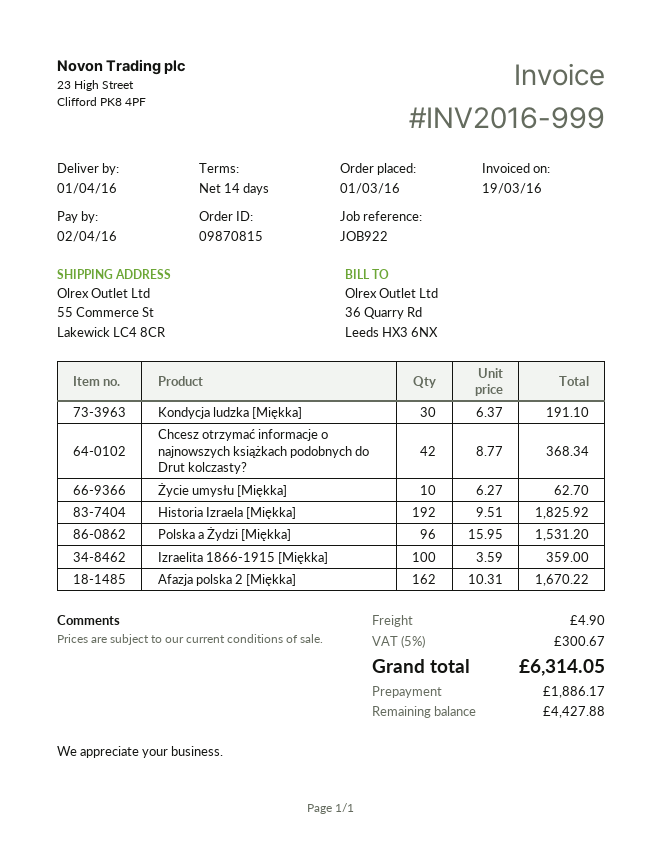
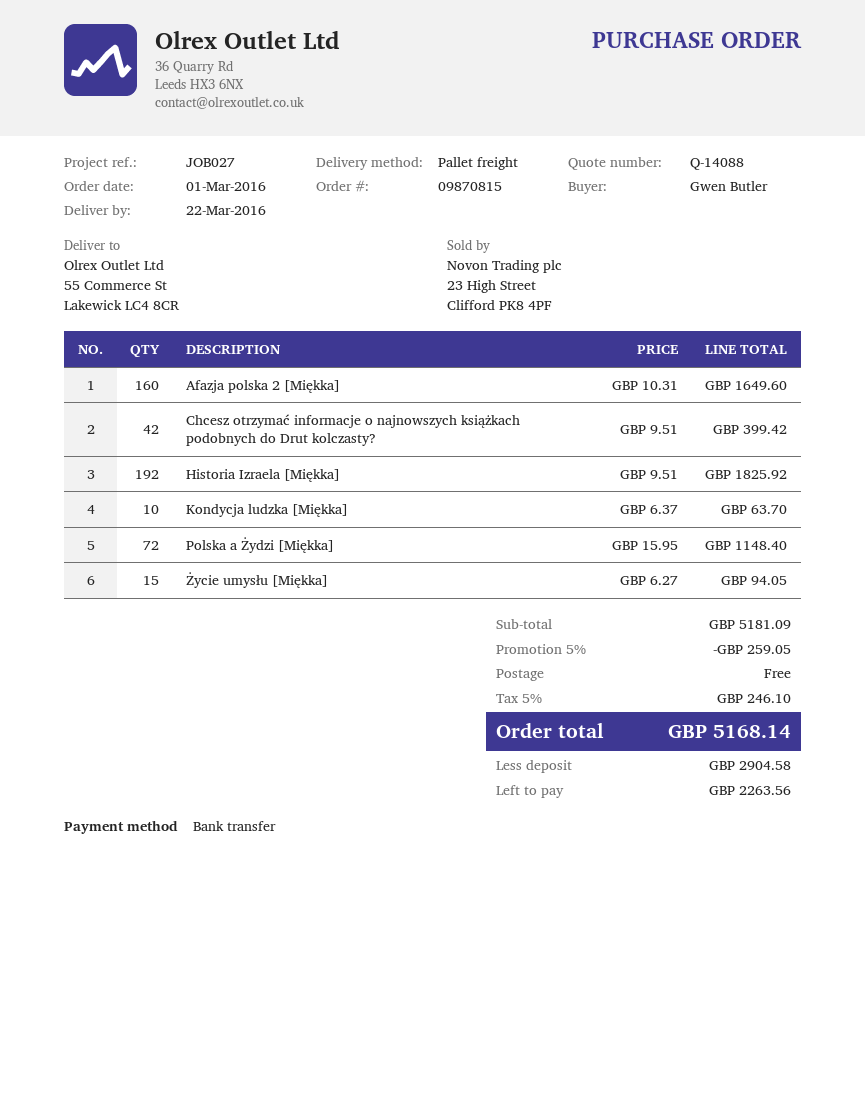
delivery date: 2016-04-01 -> 2016-03-22
reference: JOB922 -> JOB027
Kondycja ludzka [Miękka]: 30 x 6.37 = 191.10 -> 10 x 6.37 = 63.70
Chcesz otrzymać informacje o najnowszych książkach podobnych do Drut kolczasty?: 42 x 8.77 = 368.34 -> 42 x 9.51 = 399.42
Życie umysłu [Miękka]: 10 x 6.27 = 62.70 -> 15 x 6.27 = 94.05
Polska a Żydzi [Miękka]: 96 x 15.95 = 1531.20 -> 72 x 15.95 = 1148.40
Izraelita 1866-1915 [Miękka]: 100 x 3.59 = 359.00 -> none
Afazja polska 2 [Miękka]: 162 x 10.31 = 1670.22 -> 160 x 10.31 = 1649.60
discount: none -> 5% = 259.05
shipping: 4.90 -> 0.00
tax: 5% = 300.67 -> 5% = 246.10
total: 6314.05 -> 5168.14
deposit: 1886.17 -> 2904.58
balance: 4427.88 -> 2263.56

